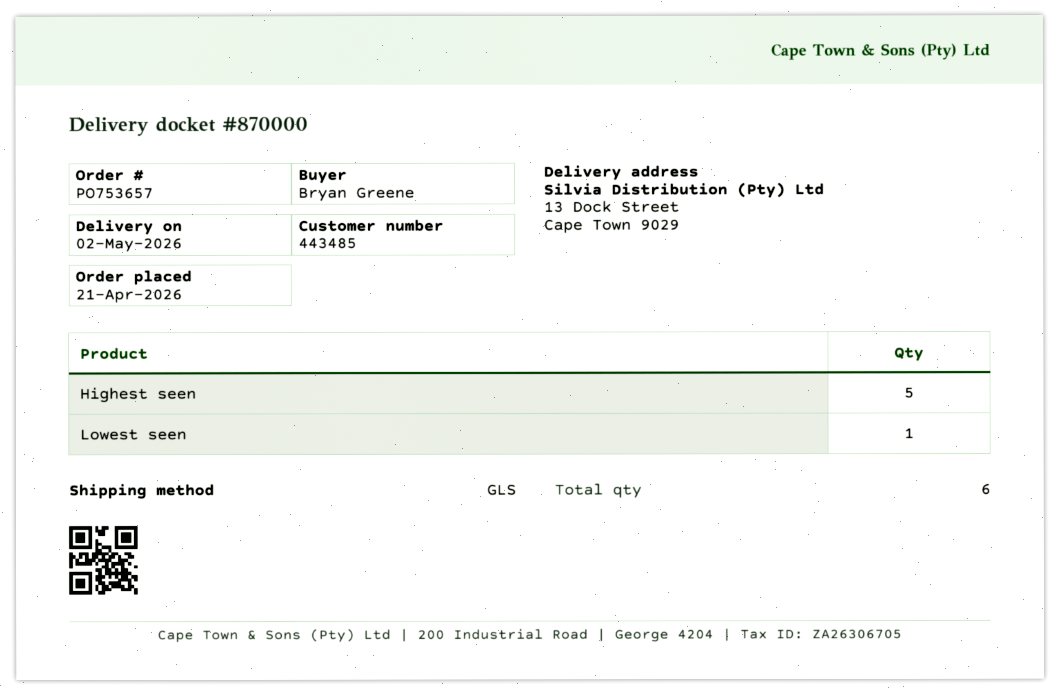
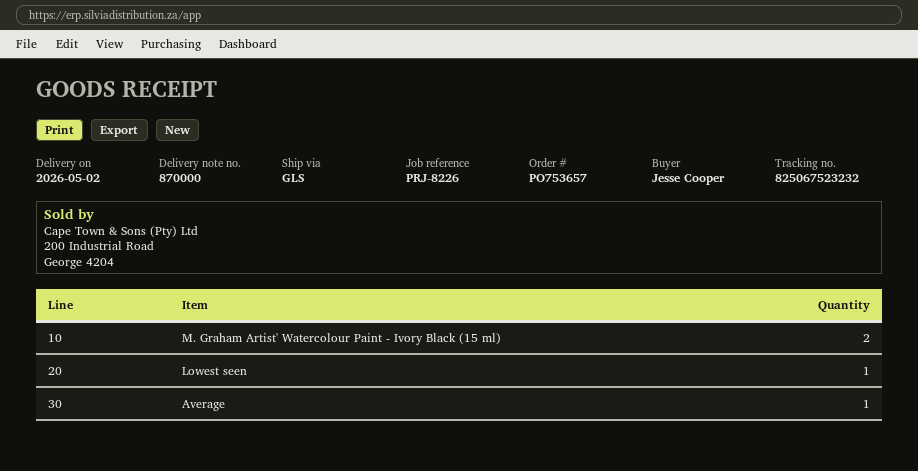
ordered by: Bryan Greene -> Jesse Cooper
Highest seen: 5 -> none
M. Graham Artist' Watercolour Paint - Ivory Black (15 ml): none -> 2
Average: none -> 1

